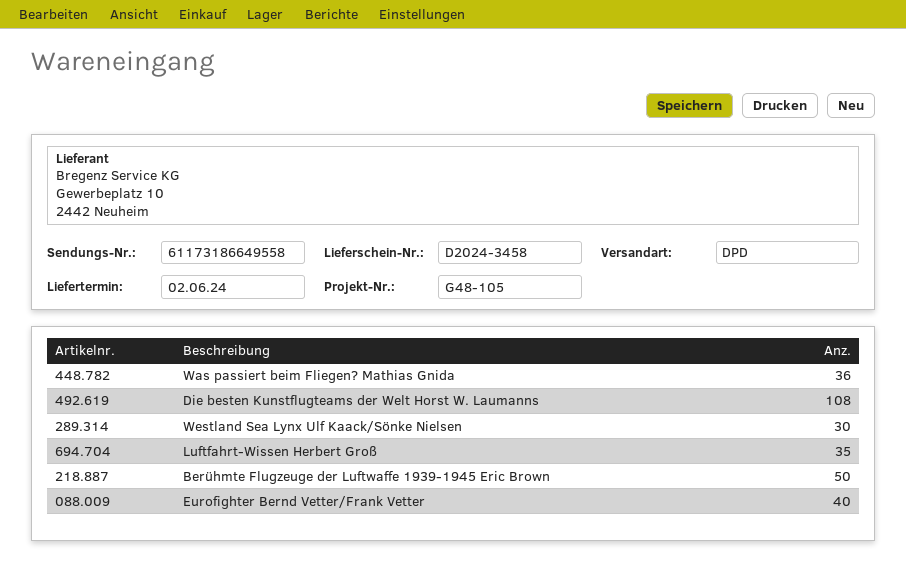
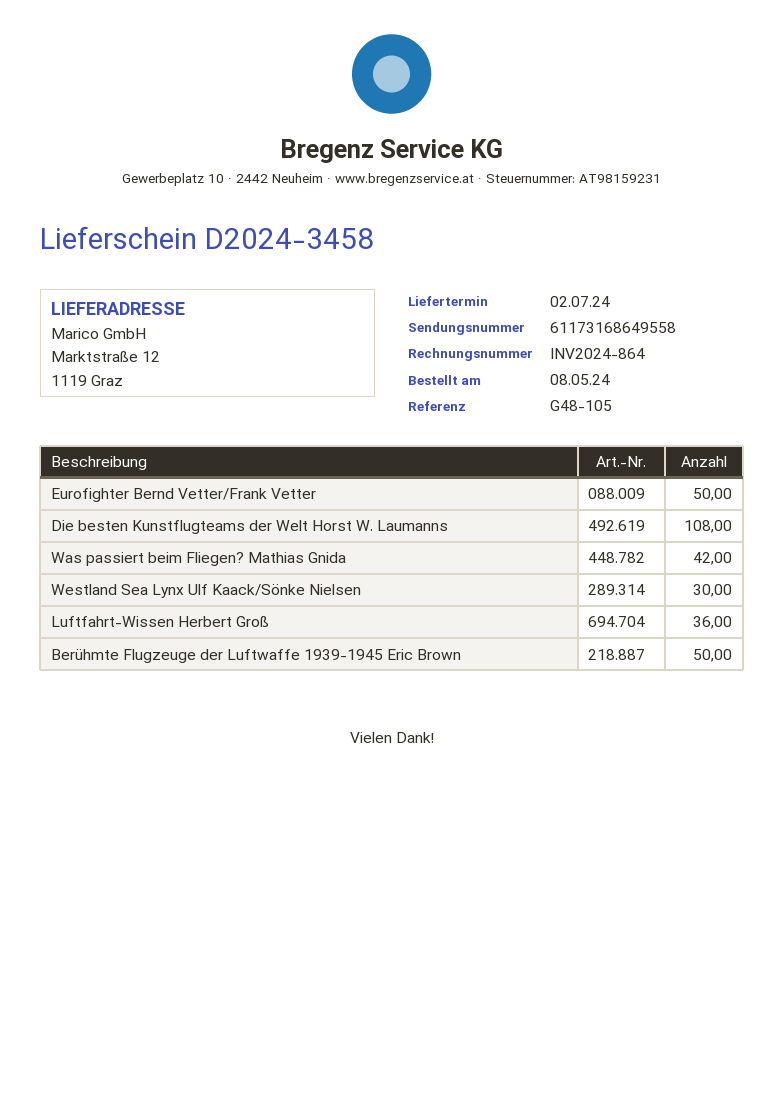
delivery date: 2024-06-02 -> 2024-07-02
tracking number: 61173186649558 -> 61173168649558
Was passiert beim Fliegen? Mathias Gnida: 36 -> 42
Luftfahrt-Wissen Herbert Groß: 35 -> 36
Eurofighter Bernd Vetter/Frank Vetter: 40 -> 50

